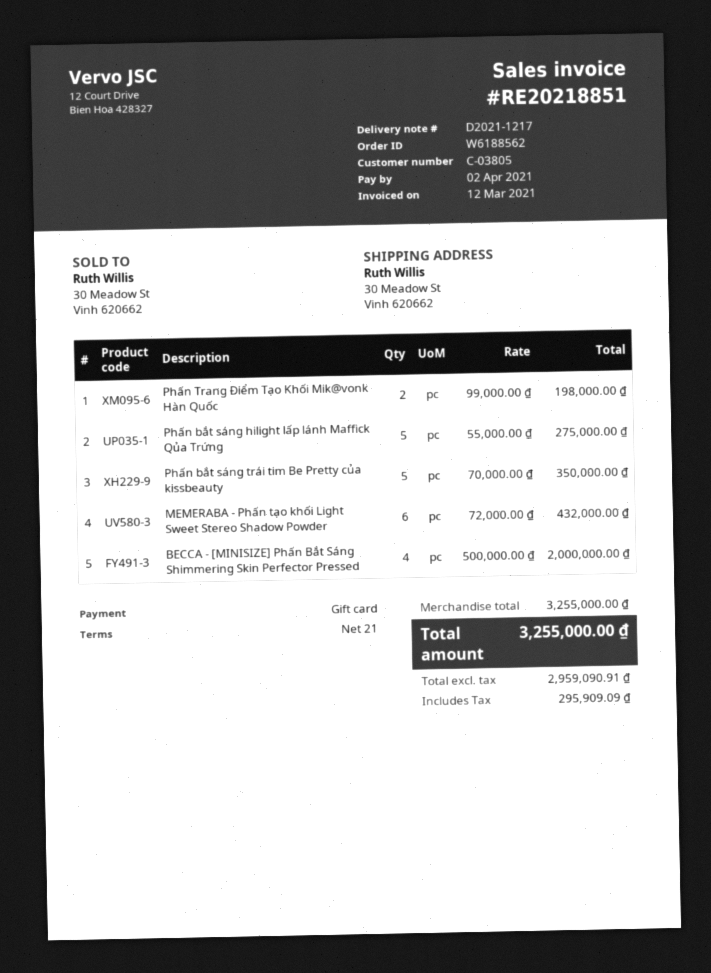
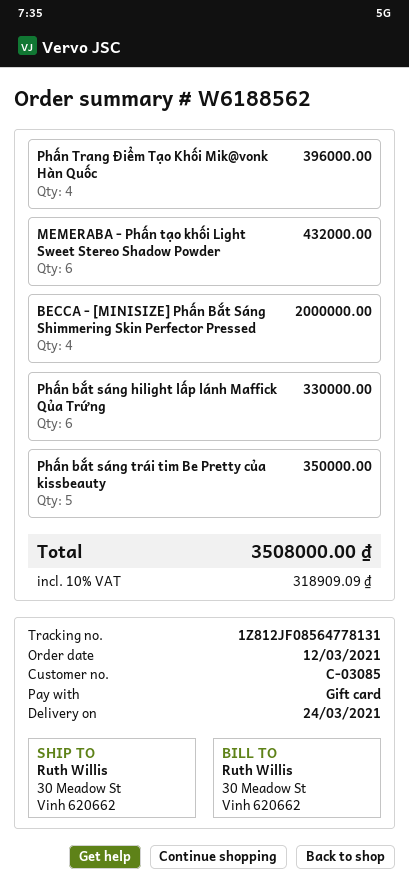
customer number: C-03805 -> C-03085
Phấn Trang Điểm Tạo Khối Mik@vonk Hàn Quốc: 2 for 198000.00 -> 4 for 396000.00
Phấn bắt sáng hilight lấp lánh Maffick Qủa Trứng: 5 for 275000.00 -> 6 for 330000.00
tax: 295909.09 -> 318909.09
total: 3255000.00 -> 3508000.00

